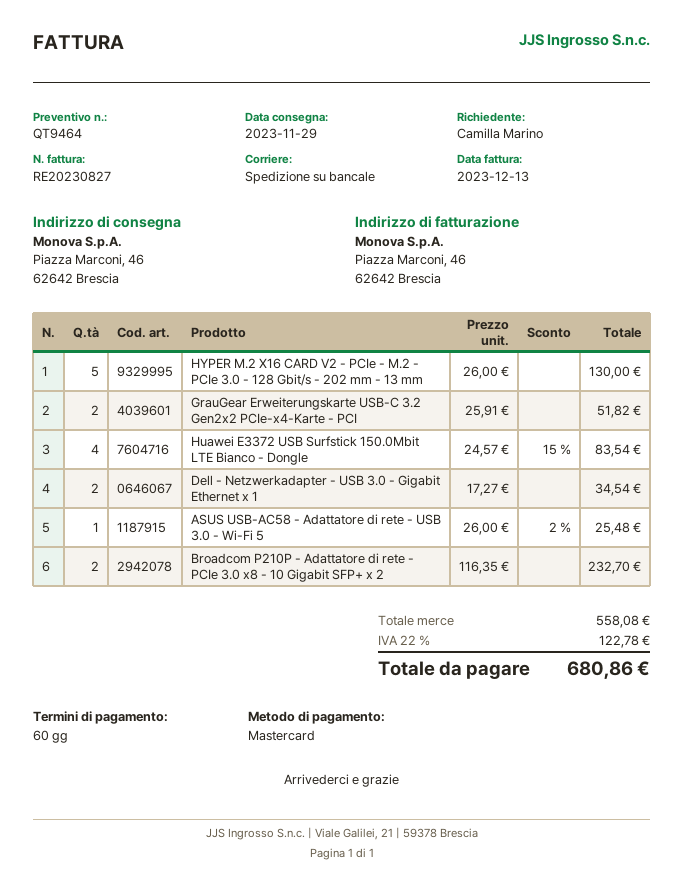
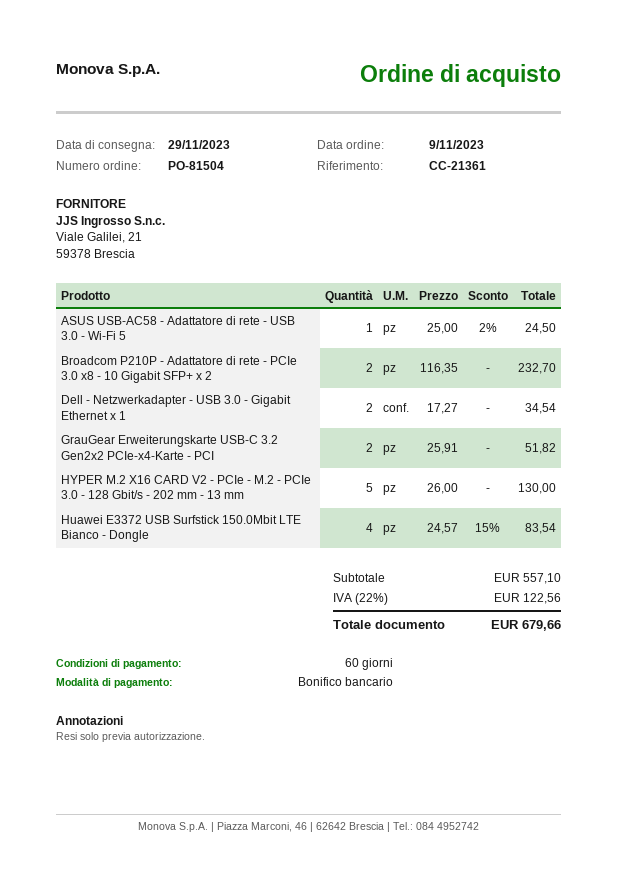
payment method: Mastercard -> bank transfer
ASUS USB-AC58 - Adattatore di rete - USB 3.0 - Wi-Fi 5: 1 x 26.00 - 2% = 25.48 -> 1 x 25.00 - 2% = 24.50
subtotal: 558.08 -> 557.10
tax: 22% = 122.78 -> 22% = 122.56
total: 680.86 -> 679.66

